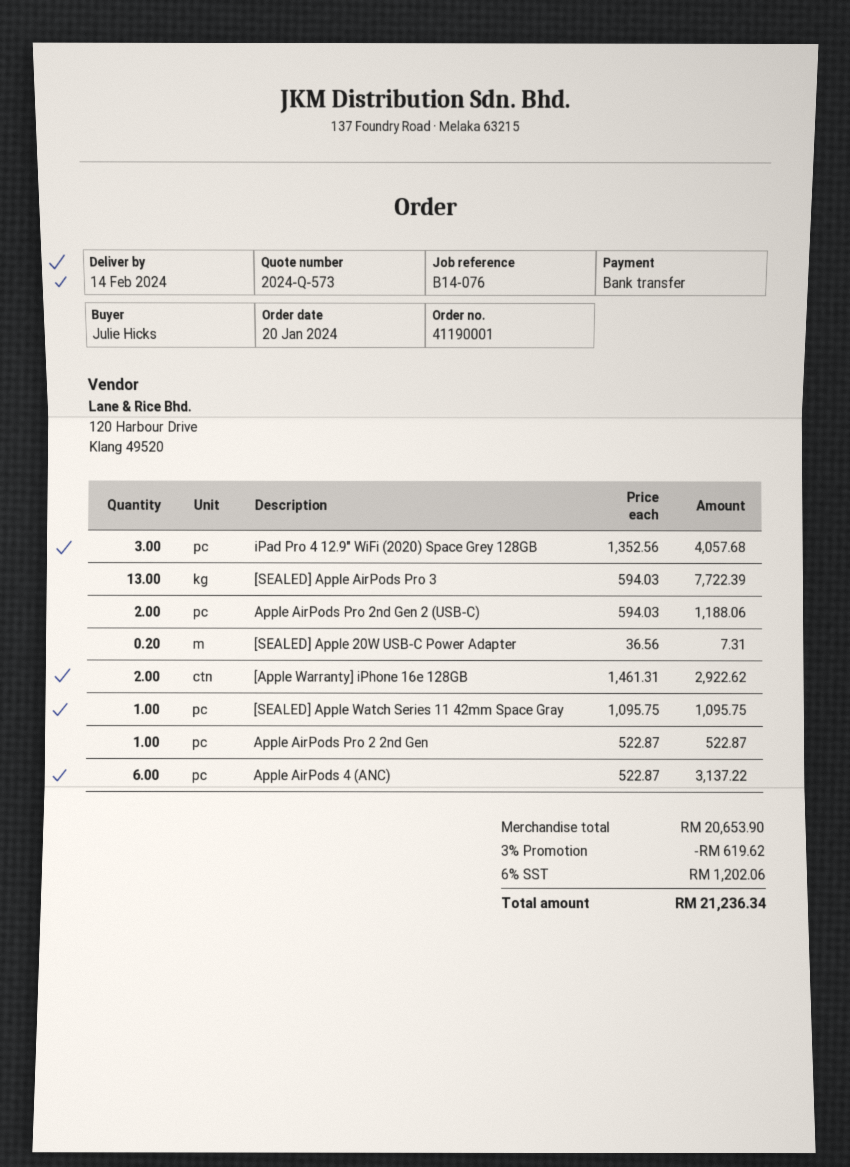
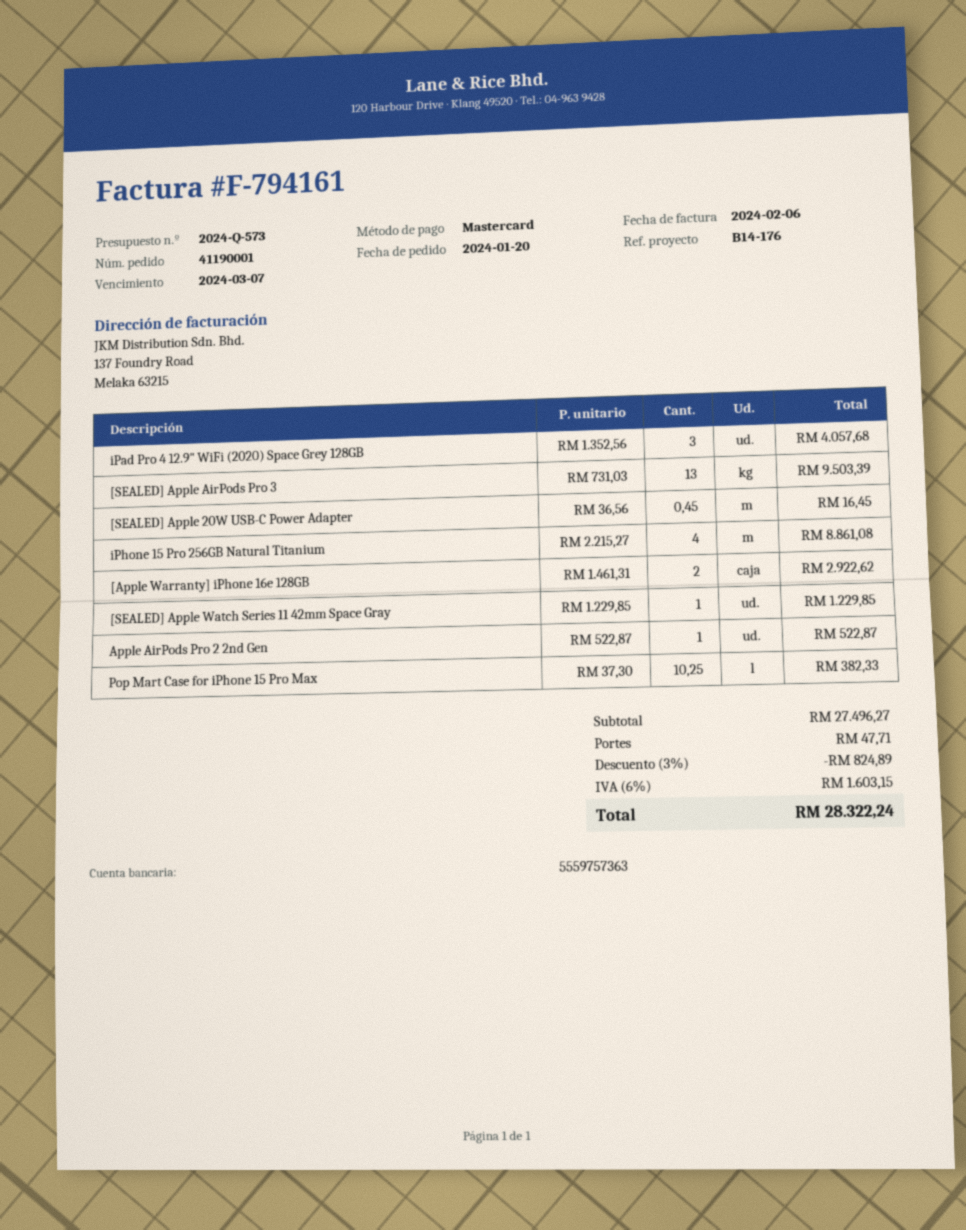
reference: B14-076 -> B14-176
payment method: bank transfer -> Mastercard
[SEALED] Apple AirPods Pro 3: 13 x 594.03 = 7722.39 -> 13 x 731.03 = 9503.39
Apple AirPods Pro 2nd Gen 2 (USB-C): 2 x 594.03 = 1188.06 -> none
[SEALED] Apple 20W USB-C Power Adapter: 0.2 x 36.56 = 7.31 -> 0.45 x 36.56 = 16.45
[SEALED] Apple Watch Series 11 42mm Space Gray: 1 x 1095.75 = 1095.75 -> 1 x 1229.85 = 1229.85
Apple AirPods 4 (ANC): 6 x 522.87 = 3137.22 -> none
iPhone 15 Pro 256GB Natural Titanium: none -> 4 x 2215.27 = 8861.08
Pop Mart Case for iPhone 15 Pro Max: none -> 10.25 x 37.30 = 382.33
subtotal: 20653.90 -> 27496.27
discount: 3% = 619.62 -> 3% = 824.89
shipping: none -> 47.71
tax: 6% = 1202.06 -> 6% = 1603.15
total: 21236.34 -> 28322.24

